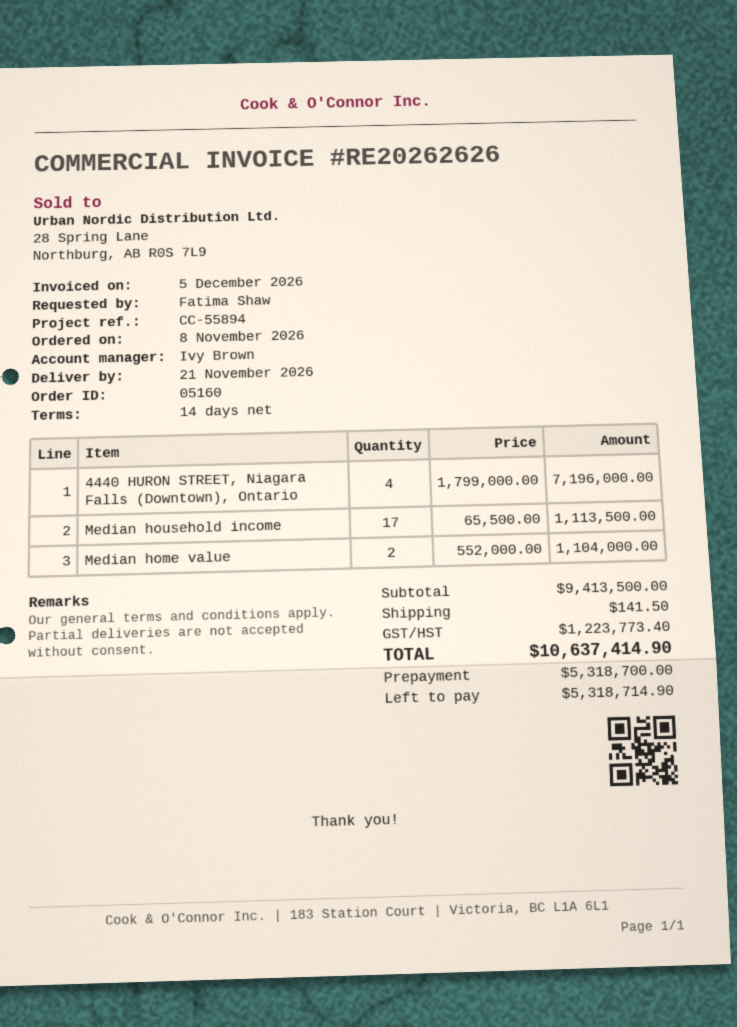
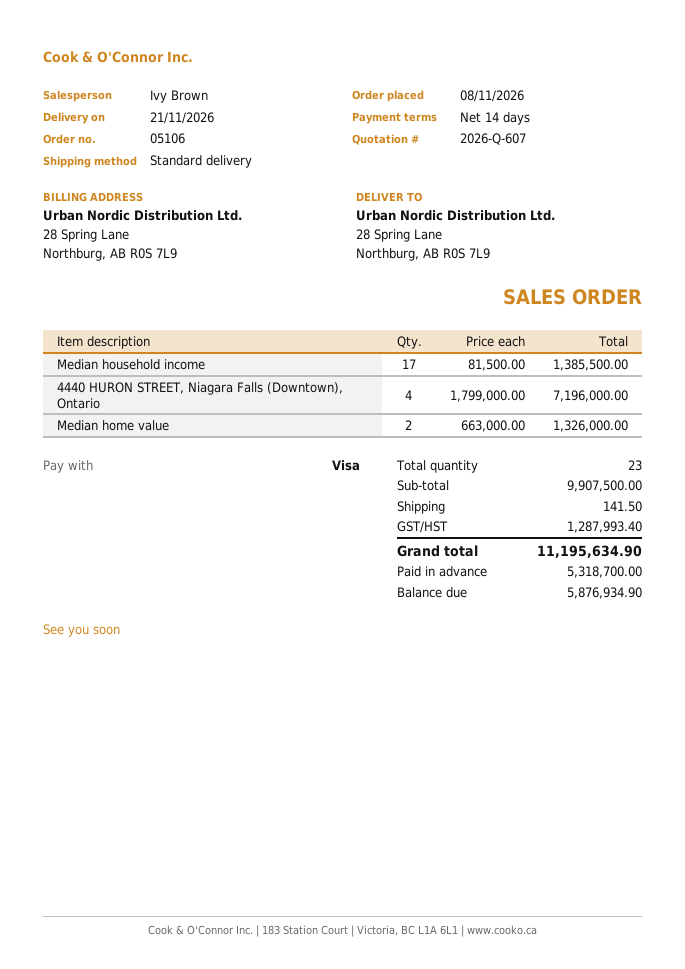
order number: 05160 -> 05106
Median household income: 17 x 65500.00 = 1113500.00 -> 17 x 81500.00 = 1385500.00
Median home value: 2 x 552000.00 = 1104000.00 -> 2 x 663000.00 = 1326000.00
subtotal: 9413500.00 -> 9907500.00
tax: 1223773.40 -> 1287993.40
total: 10637414.90 -> 11195634.90
balance: 5318714.90 -> 5876934.90

